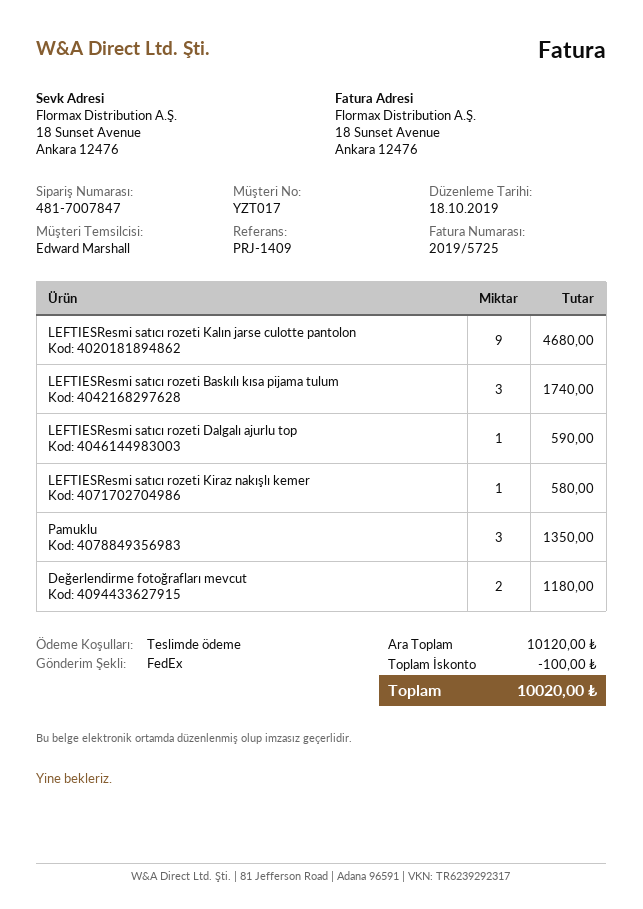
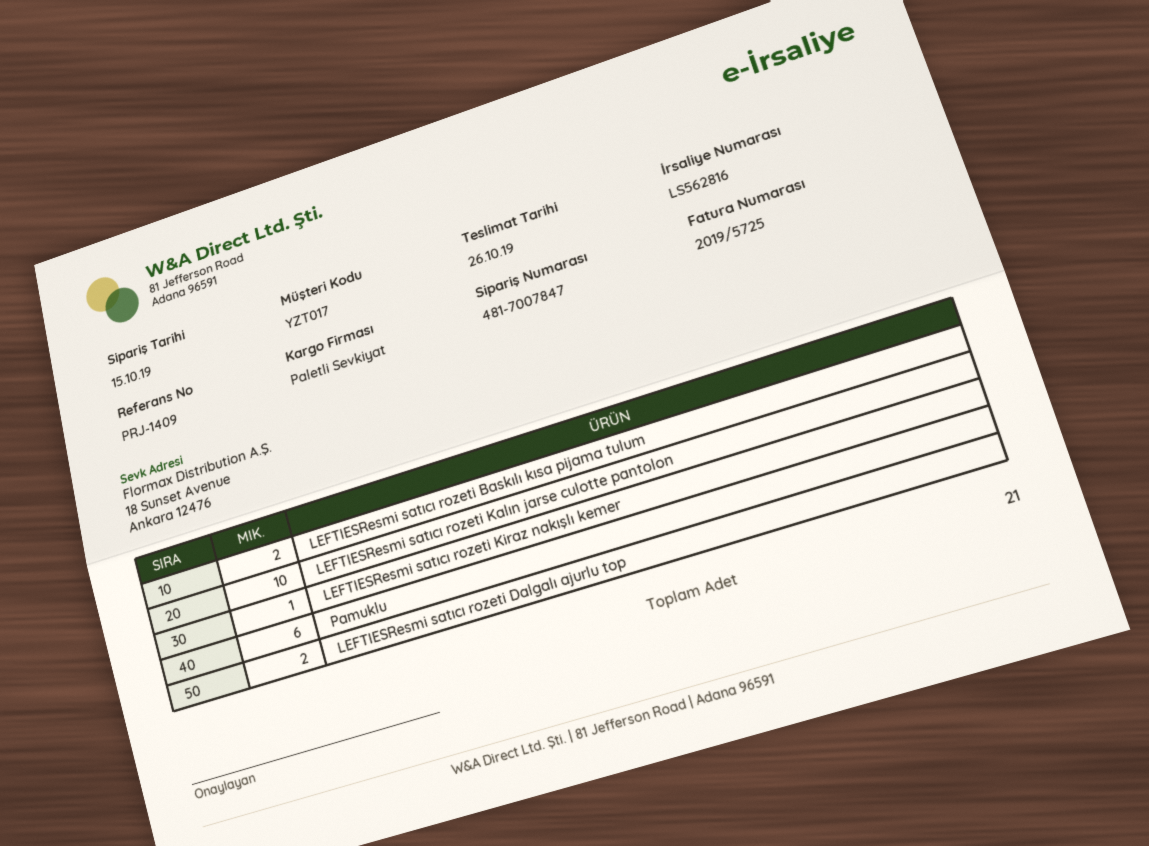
shipping method: FedEx -> pallet freight
LEFTIESResmi satıcı rozeti Kalın jarse culotte pantolon: 9 -> 10
LEFTIESResmi satıcı rozeti Baskılı kısa pijama tulum: 3 -> 2
LEFTIESResmi satıcı rozeti Dalgalı ajurlu top: 1 -> 2
Pamuklu: 3 -> 6
Değerlendirme fotoğrafları mevcut: 2 -> none

